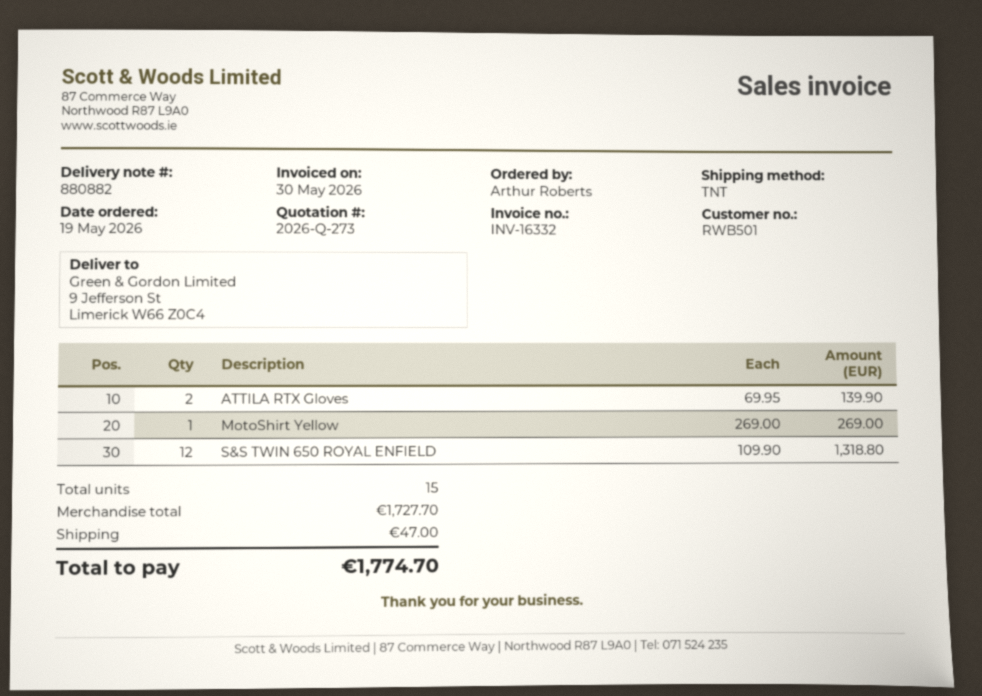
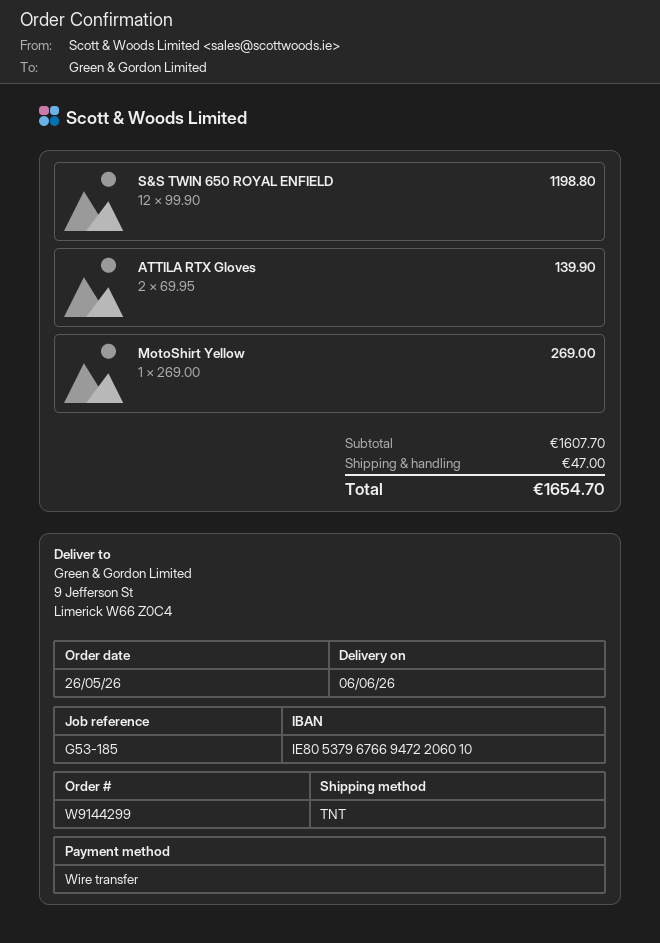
order date: 2026-05-19 -> 2026-05-26
S&S TWIN 650 ROYAL ENFIELD: 12 x 109.90 = 1318.80 -> 12 x 99.90 = 1198.80
subtotal: 1727.70 -> 1607.70
total: 1774.70 -> 1654.70

